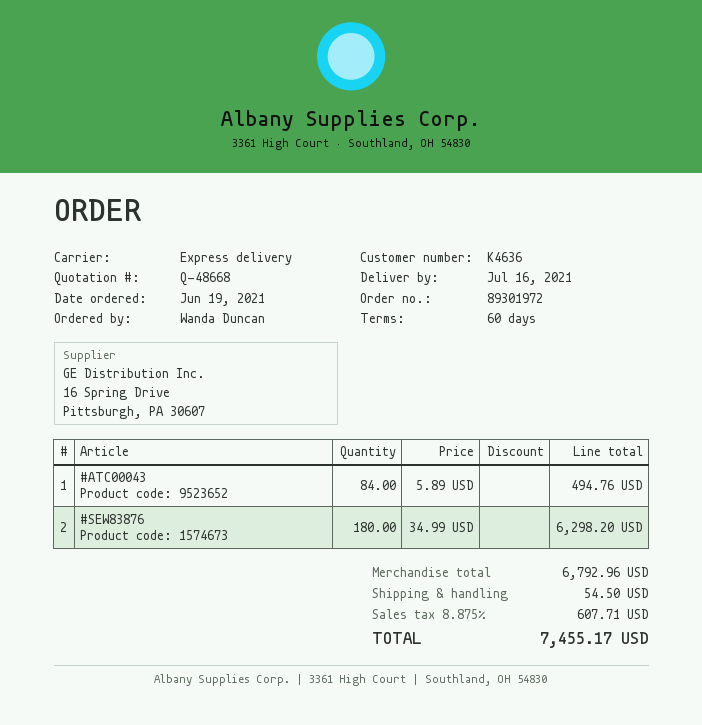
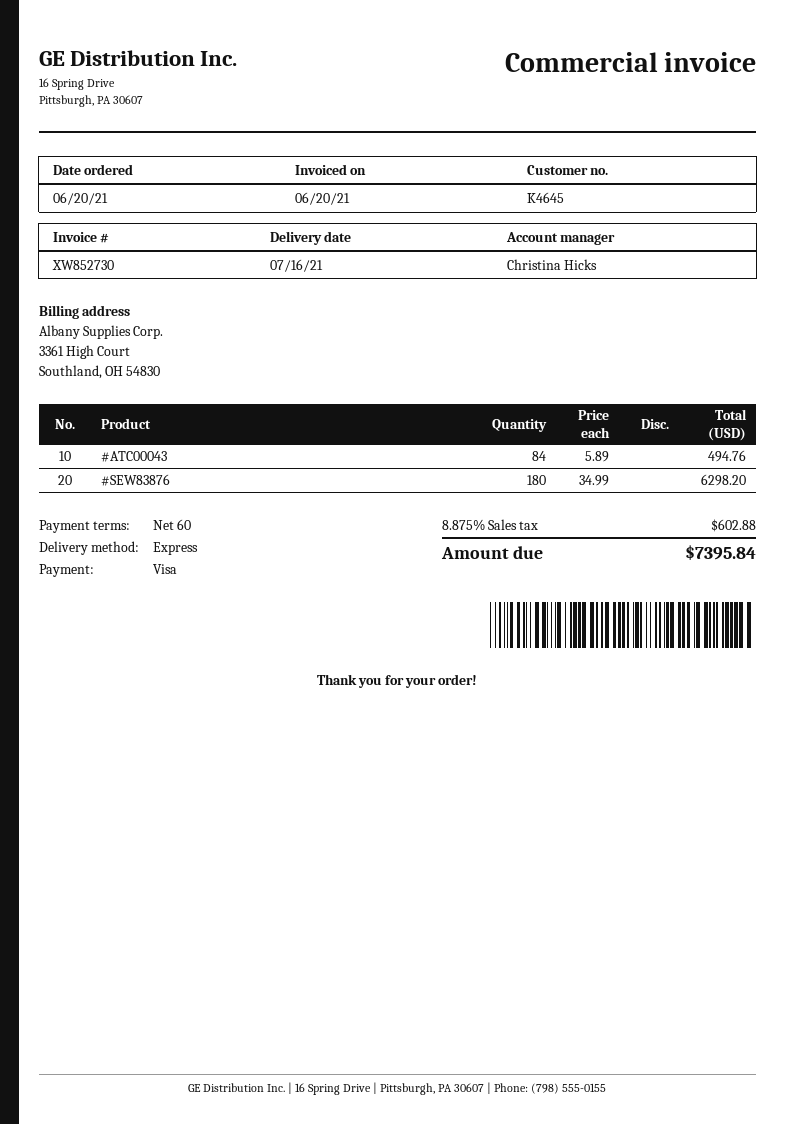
order date: 2021-06-19 -> 2021-06-20
customer number: K4636 -> K4645
shipping: 54.50 -> none
tax: 8.875% = 607.71 -> 8.875% = 602.88
total: 7455.17 -> 7395.84

